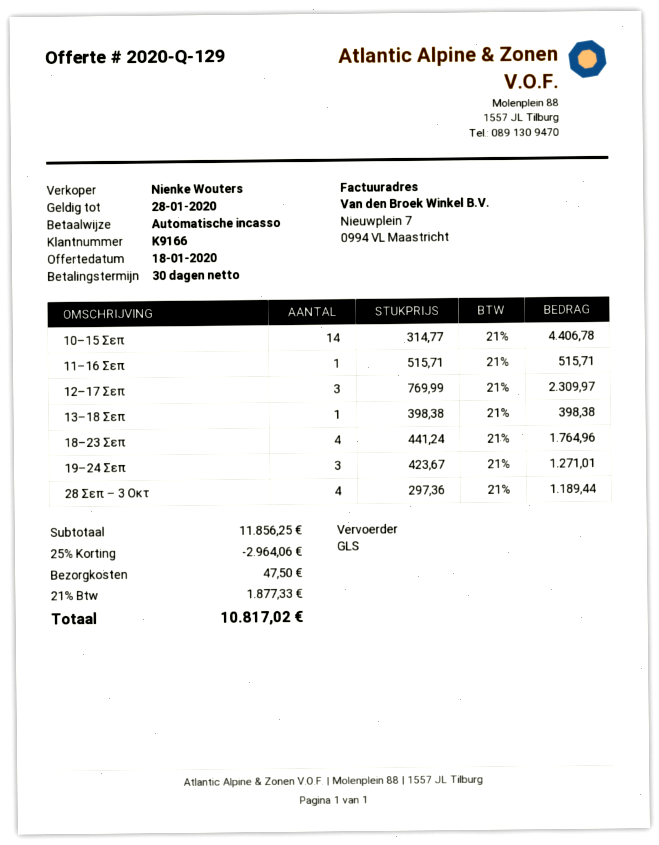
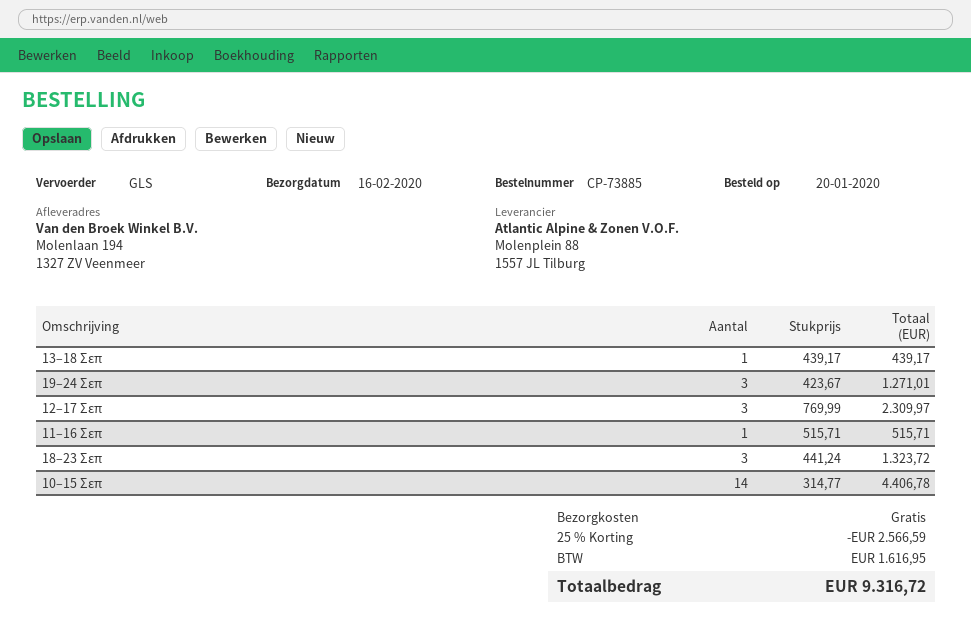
13–18 Σεπ: 1 x 398.38 = 398.38 -> 1 x 439.17 = 439.17
18–23 Σεπ: 4 x 441.24 = 1764.96 -> 3 x 441.24 = 1323.72
28 Σεπ – 3 Οκτ: 4 x 297.36 = 1189.44 -> none
discount: 25% = 2964.06 -> 25% = 2566.59
shipping: 47.50 -> 0.00
tax: 1877.33 -> 1616.95
total: 10817.02 -> 9316.72

